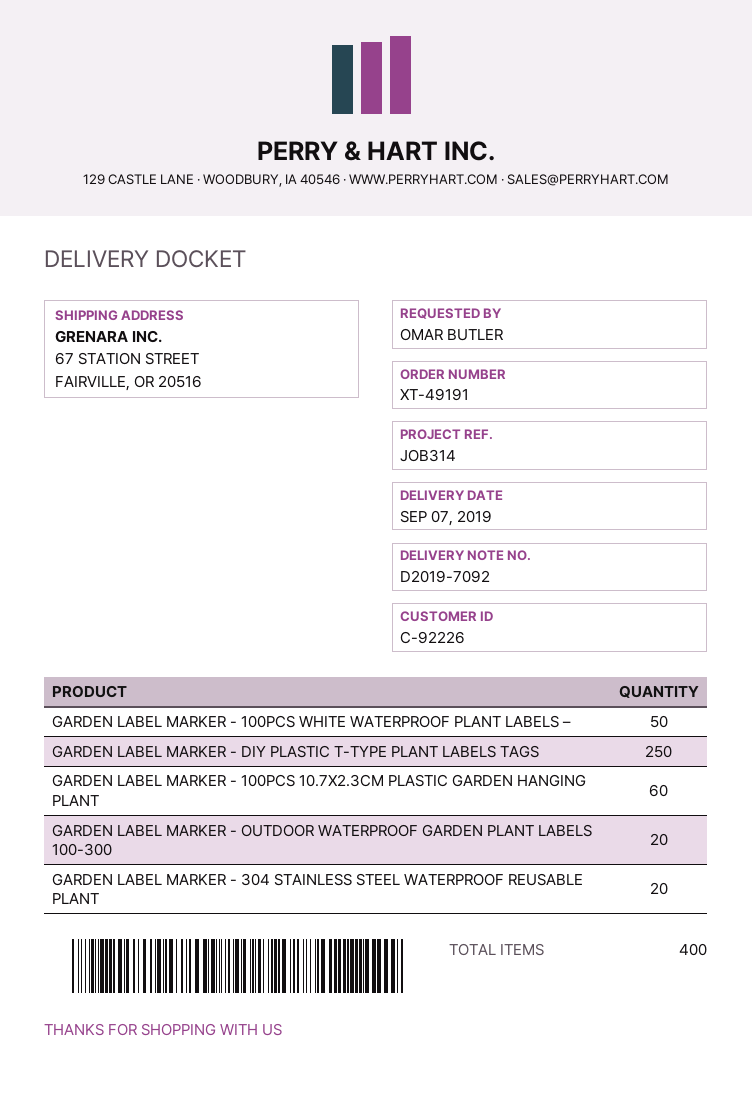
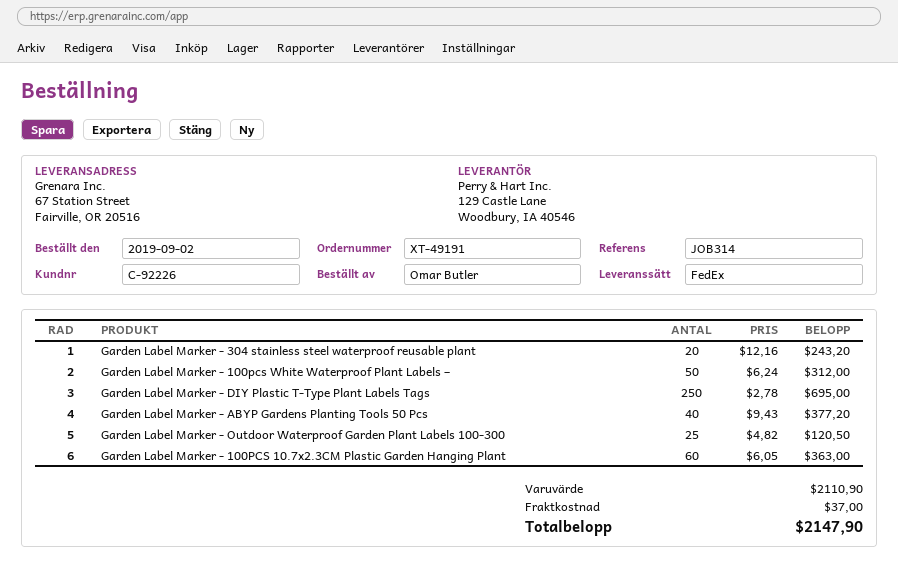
GARDEN LABEL MARKER - OUTDOOR WATERPROOF GARDEN PLANT LABELS 100-300: 20 -> 25
Garden Label Marker - ABYP Gardens Planting Tools 50 Pcs: none -> 40

